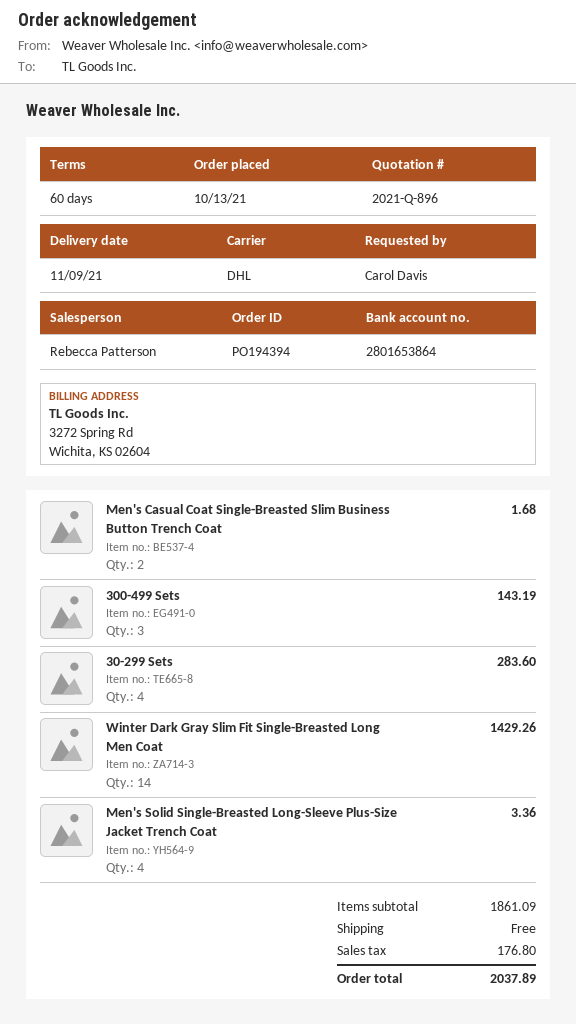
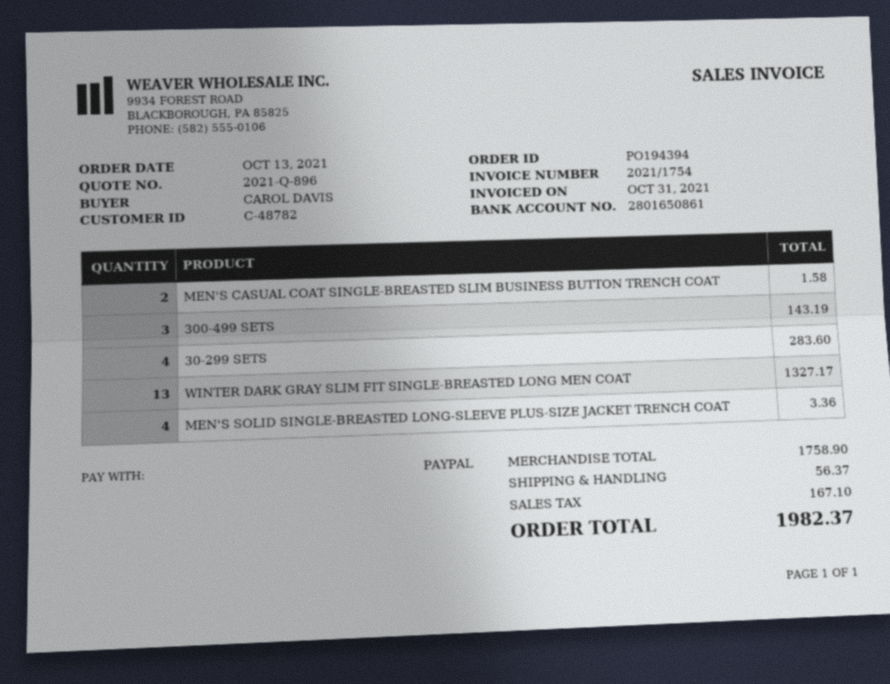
bank account: 2801653864 -> 2801650861
Men's Casual Coat Single-Breasted Slim Business Button Trench Coat: 2 for 1.68 -> 2 for 1.58
Winter Dark Gray Slim Fit Single-Breasted Long Men Coat: 14 for 1429.26 -> 13 for 1327.17
subtotal: 1861.09 -> 1758.90
shipping: 0.00 -> 56.37
tax: 176.80 -> 167.10
total: 2037.89 -> 1982.37

